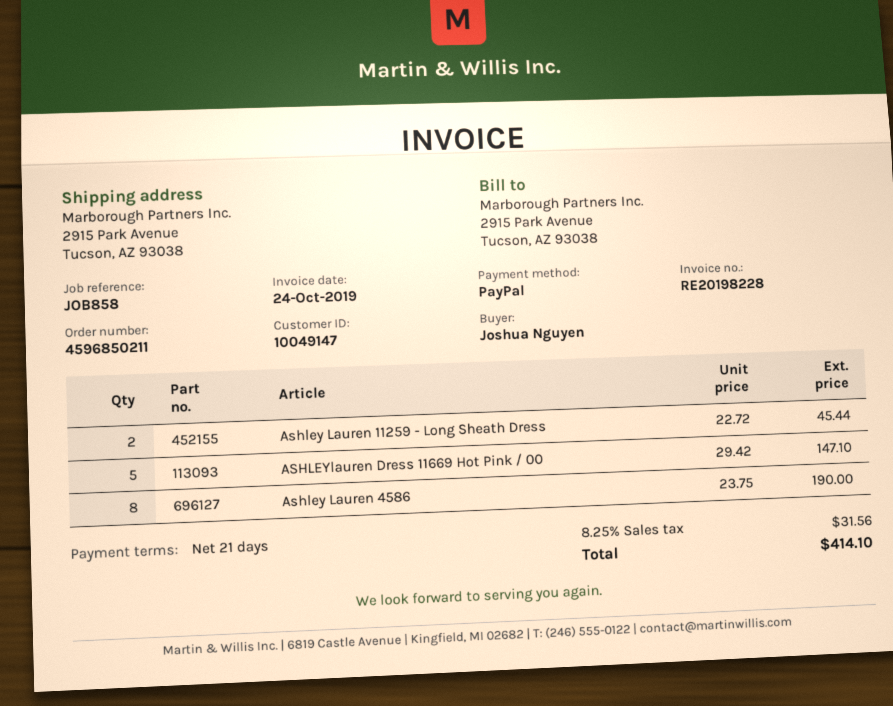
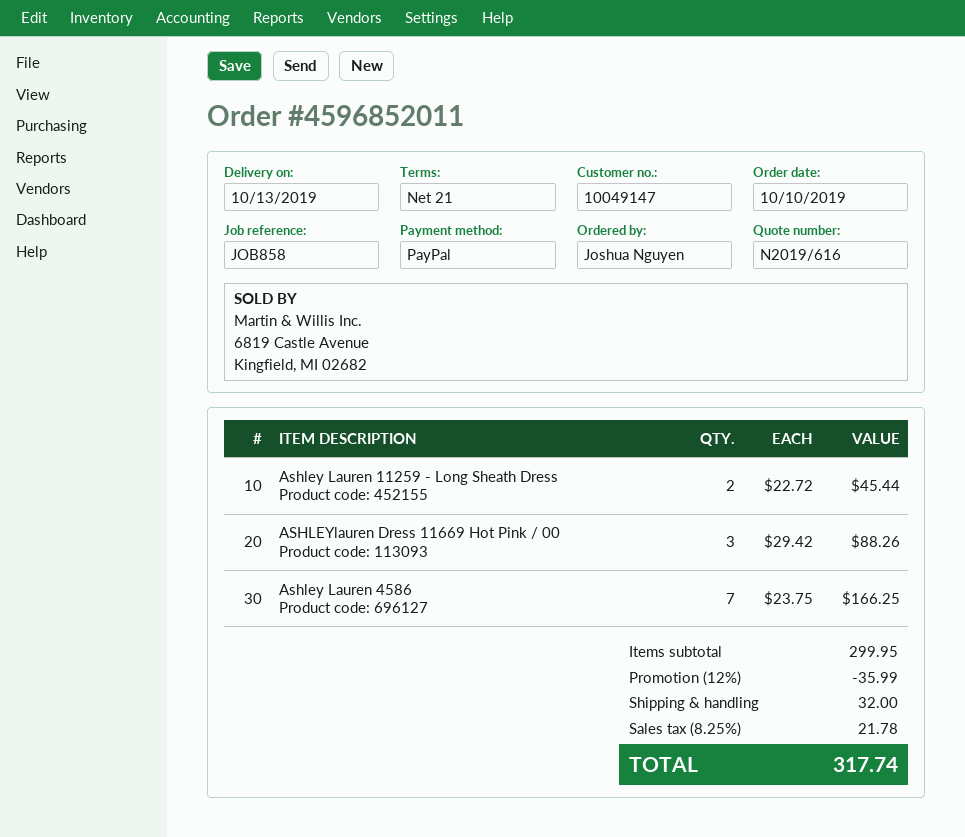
order number: 4596850211 -> 4596852011
ASHLEYlauren Dress 11669 Hot Pink / 00: 5 x 29.42 = 147.10 -> 3 x 29.42 = 88.26
Ashley Lauren 4586: 8 x 23.75 = 190.00 -> 7 x 23.75 = 166.25
discount: none -> 12% = 35.99
shipping: none -> 32.00
tax: 8.25% = 31.56 -> 8.25% = 21.78
total: 414.10 -> 317.74

